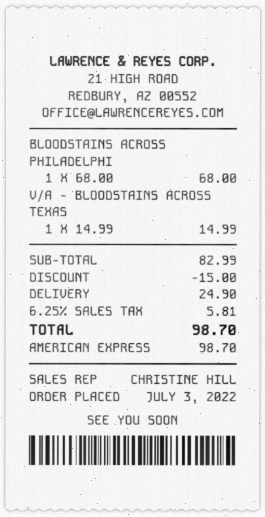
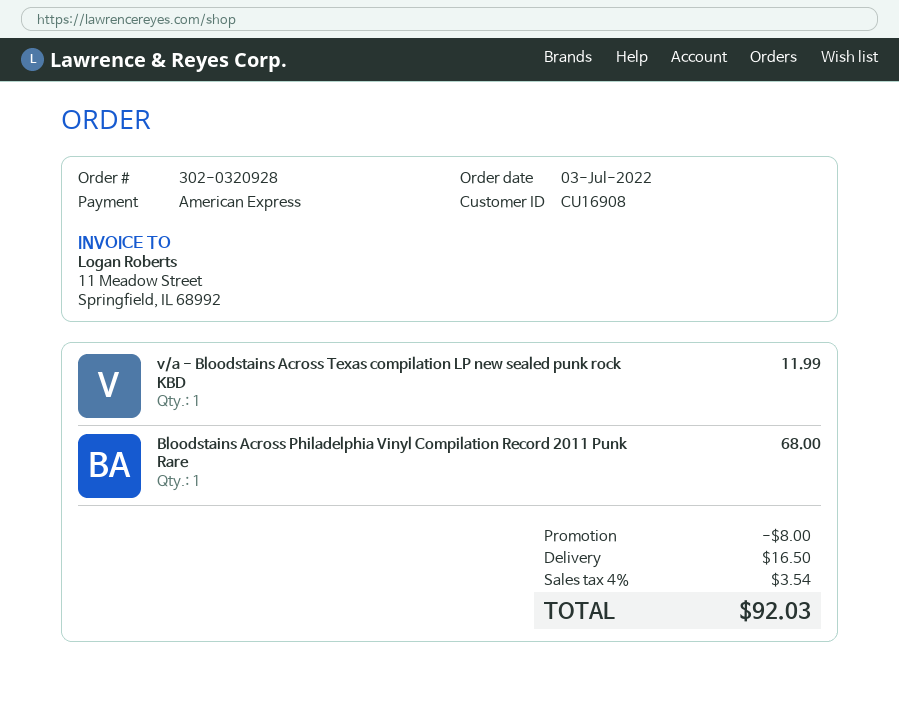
V/A - BLOODSTAINS ACROSS TEXAS: 1 for 14.99 -> 1 for 11.99
discount: 15.00 -> 8.00
shipping: 24.90 -> 16.50
tax: 6.25% = 5.81 -> 4% = 3.54
total: 98.70 -> 92.03

